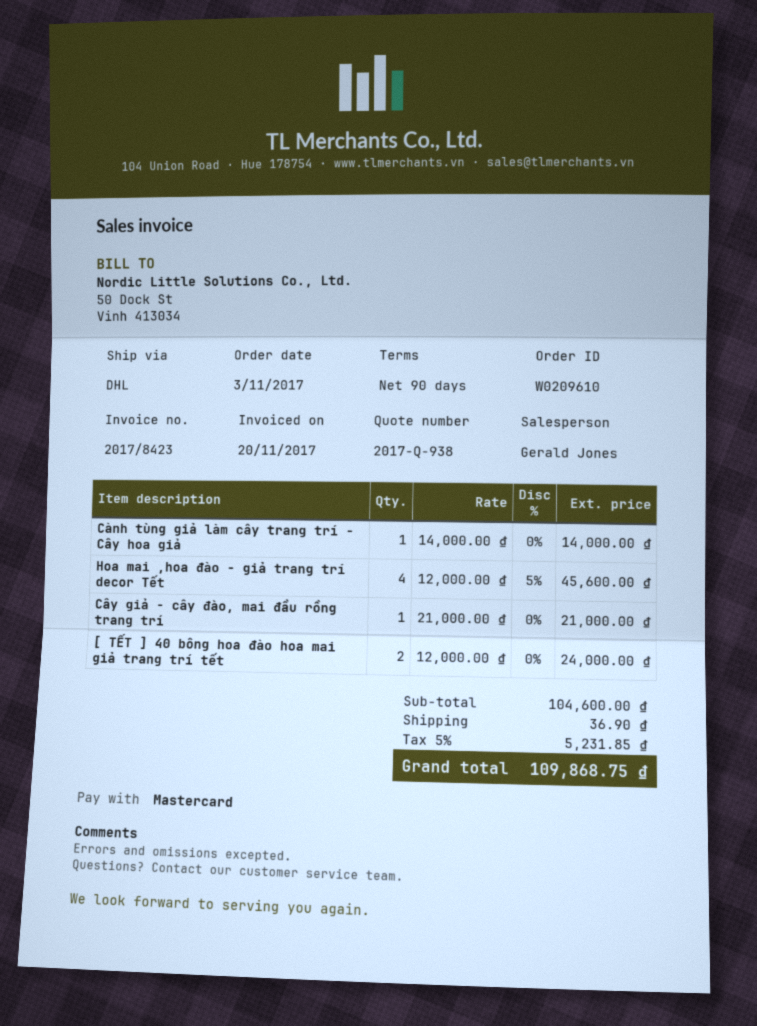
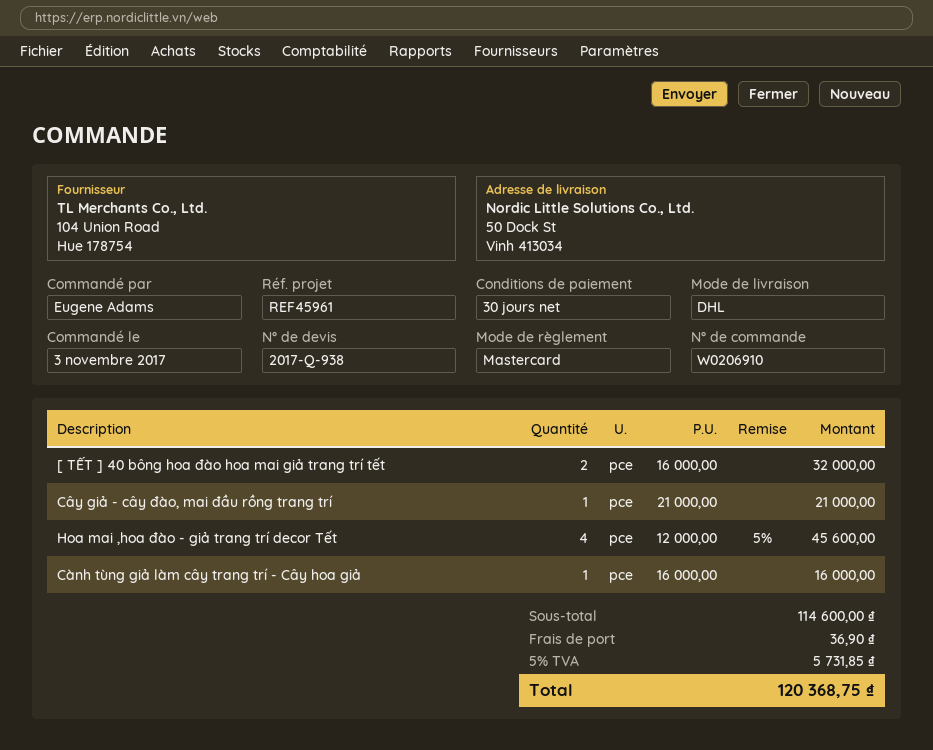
order number: W0209610 -> W0206910
payment terms: 90 days -> 30 days
Cành tùng giả làm cây trang trí - Cây hoa giả: 1 x 14000.00 = 14000.00 -> 1 x 16000.00 = 16000.00
[ TẾT ] 40 bông hoa đào hoa mai giả trang trí tết: 2 x 12000.00 = 24000.00 -> 2 x 16000.00 = 32000.00
subtotal: 104600.00 -> 114600.00
tax: 5% = 5231.85 -> 5% = 5731.85
total: 109868.75 -> 120368.75

